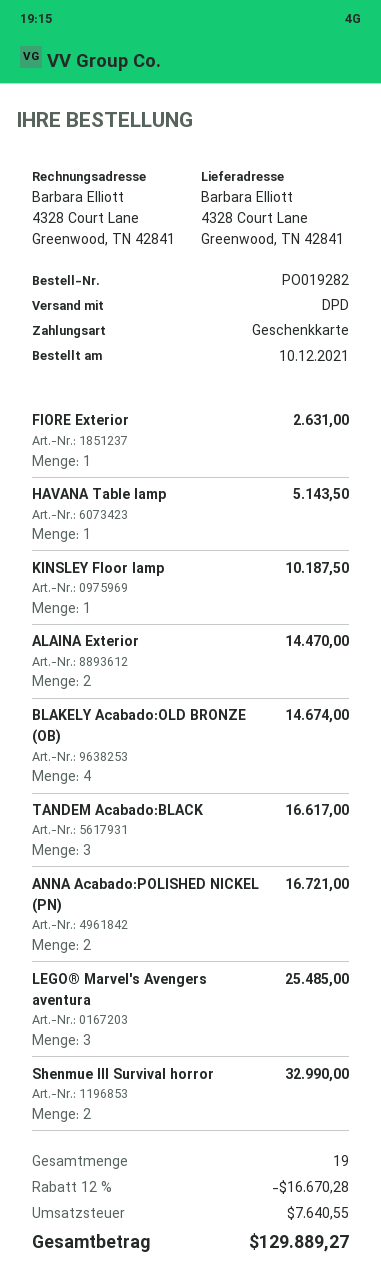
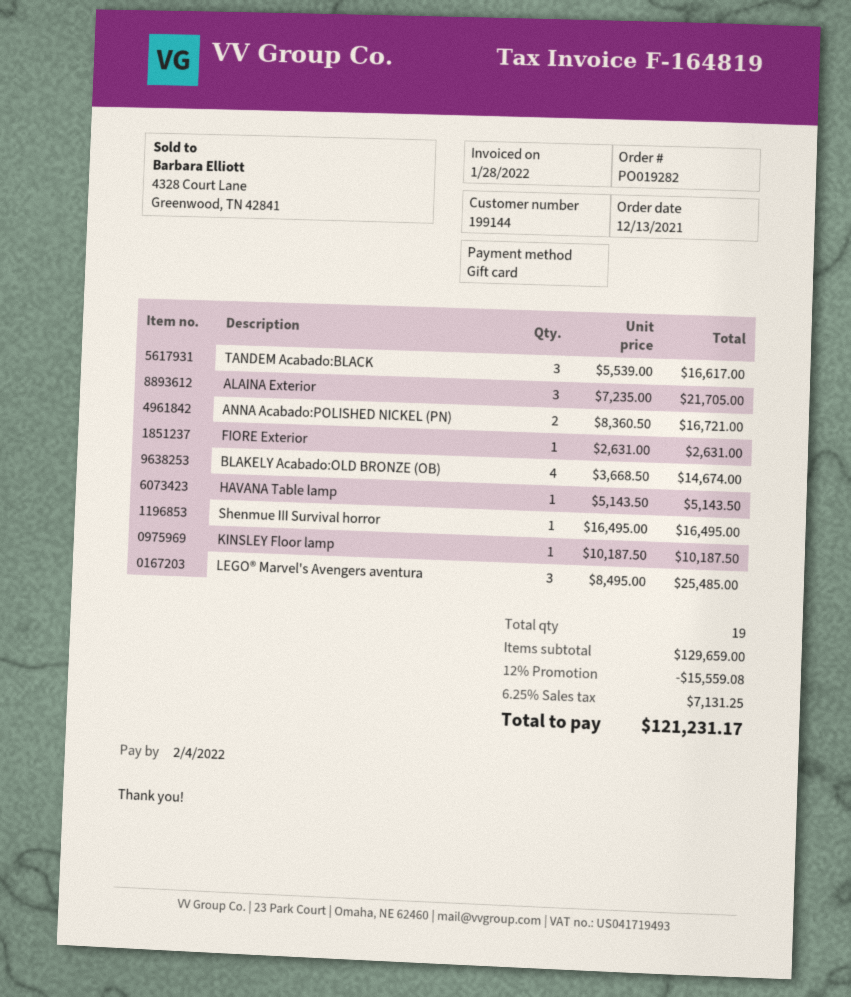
order date: 2021-12-10 -> 2021-12-13
ALAINA Exterior: 2 for 14470.00 -> 3 for 21705.00
Shenmue III Survival horror: 2 for 32990.00 -> 1 for 16495.00
discount: 12% = 16670.28 -> 12% = 15559.08
tax: 7640.55 -> 7131.25
total: 129889.27 -> 121231.17

